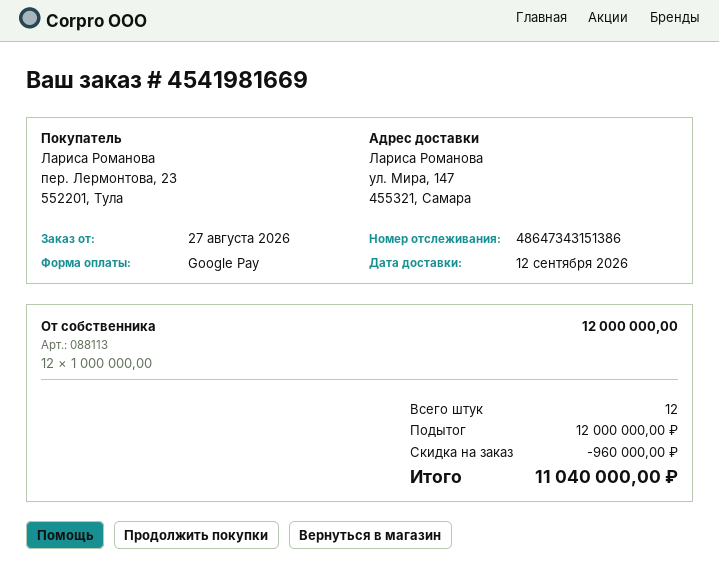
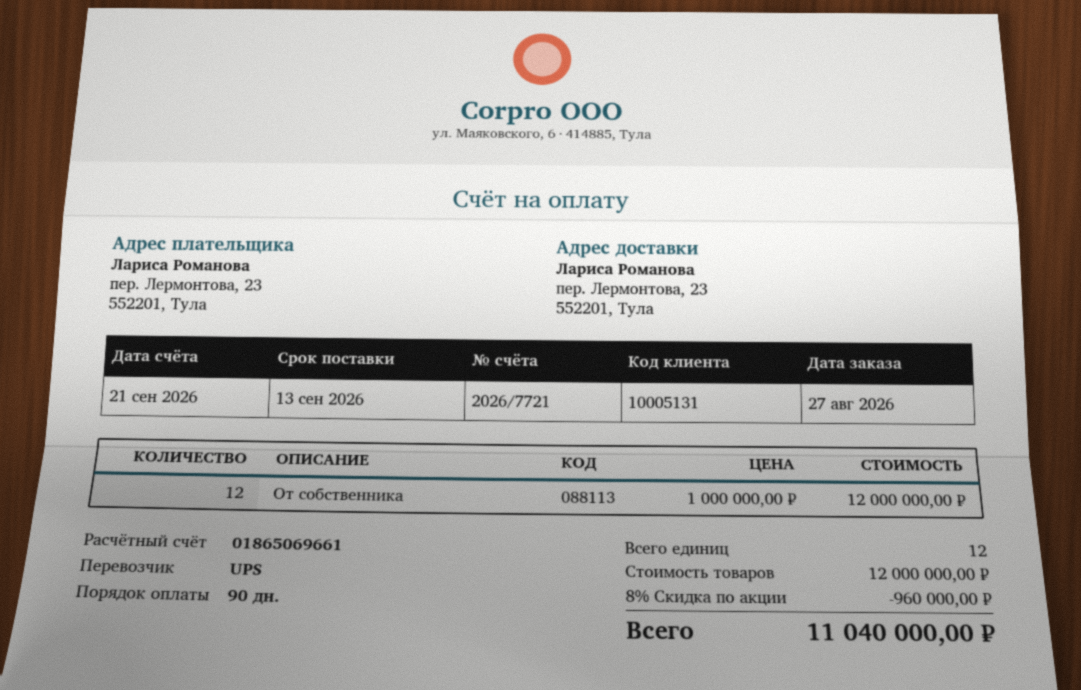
delivery date: 2026-09-12 -> 2026-09-13
ship to: ул. Мира, 147, 455321, Самара -> пер. Лермонтова, 23, 552201, Тула

